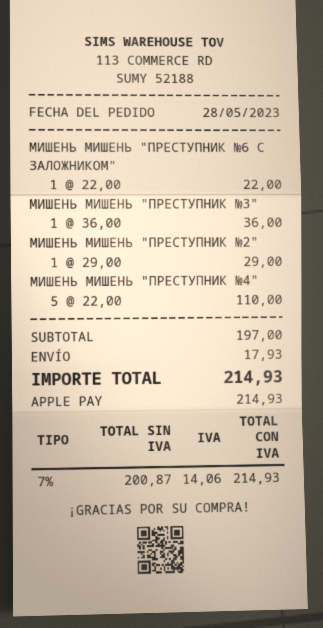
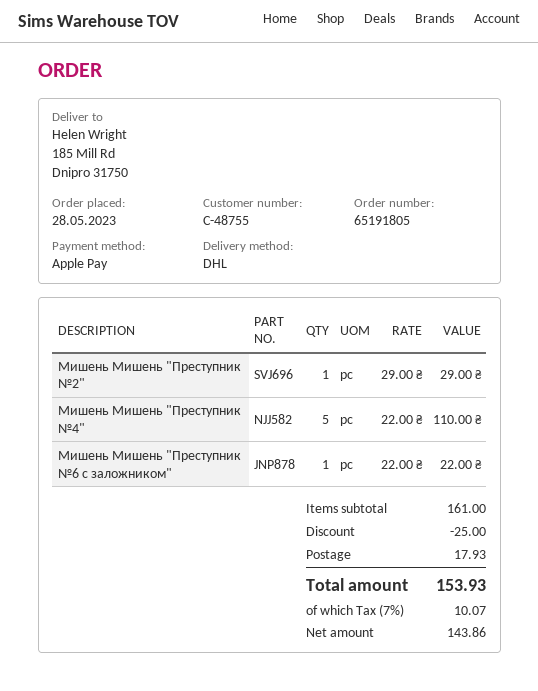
МИШЕНЬ МИШЕНЬ "ПРЕСТУПНИК №3": 1 x 36.00 = 36.00 -> none
subtotal: 197.00 -> 161.00
discount: none -> 25.00
net: 200.87 -> 143.86
tax: 7% = 14.06 -> 7% = 10.07
total: 214.93 -> 153.93

